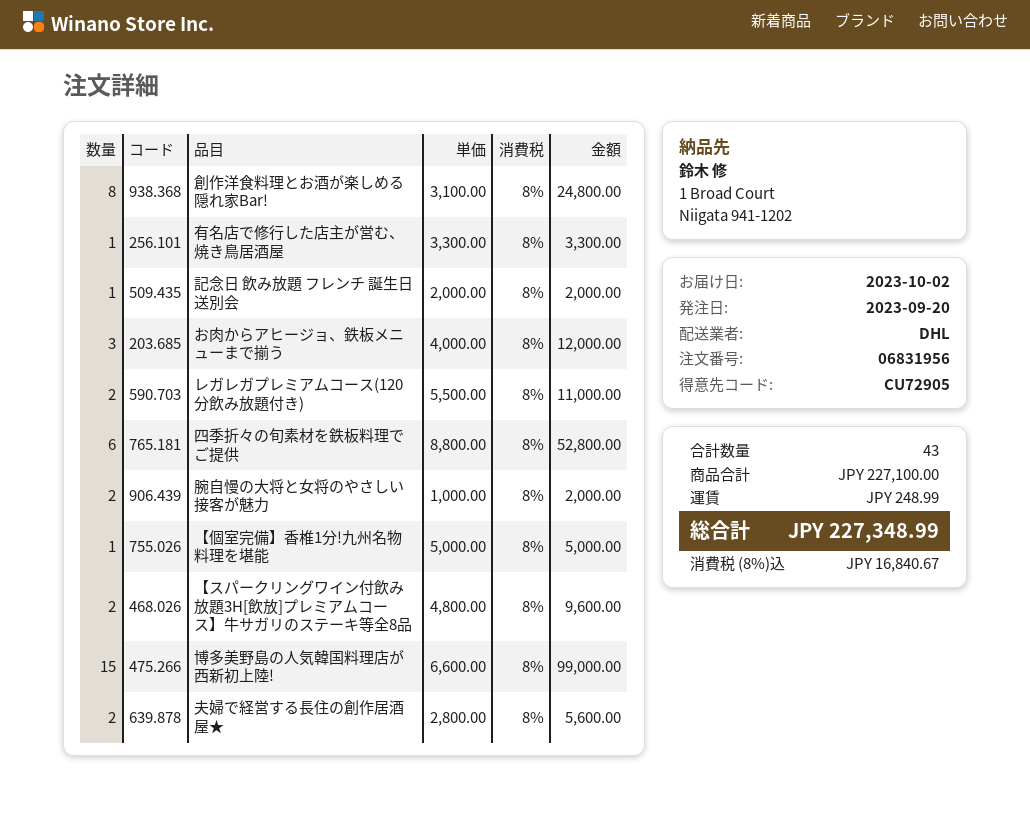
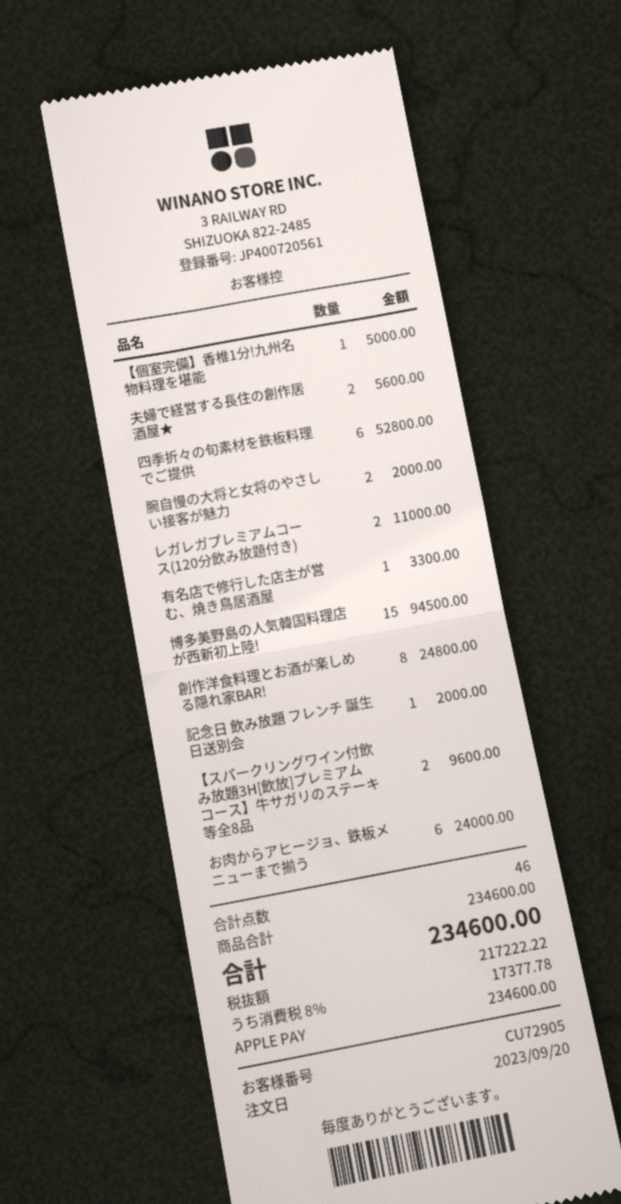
お肉からアヒージョ、鉄板メニューまで揃う: 3 for 12000.00 -> 6 for 24000.00
博多美野島の人気韓国料理店が西新初上陸!: 15 for 99000.00 -> 15 for 94500.00
total quantity: 43 -> 46
subtotal: 227100.00 -> 234600.00
shipping: 248.99 -> none
tax: 8% = 16840.67 -> 8% = 17377.78
total: 227348.99 -> 234600.00

